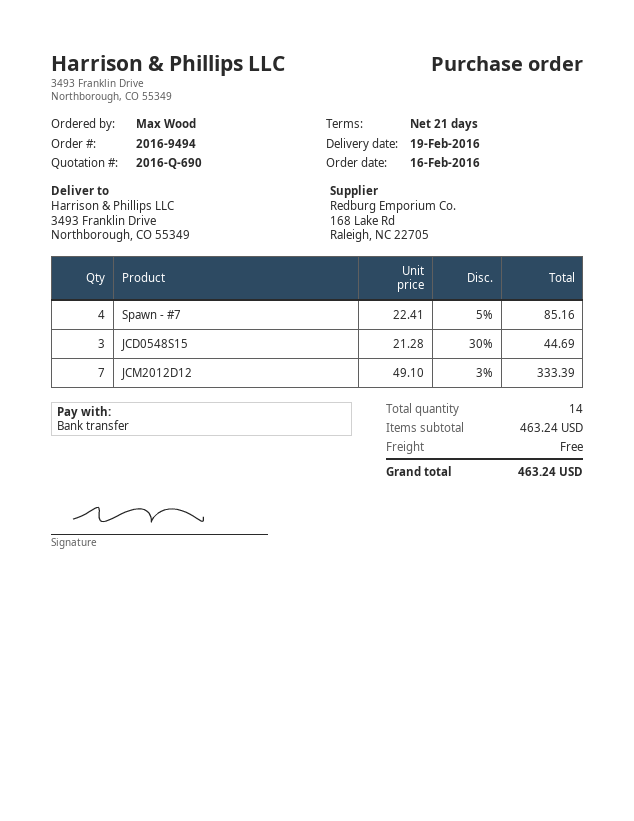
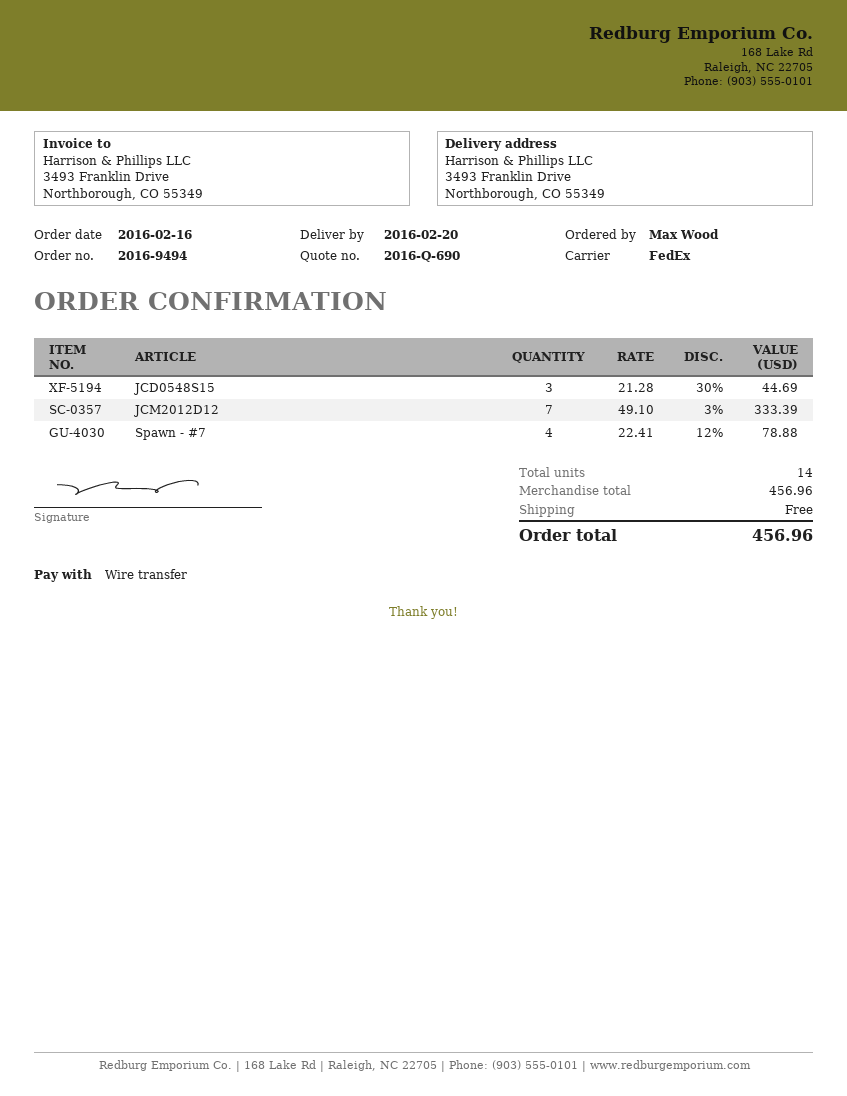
delivery date: 2016-02-19 -> 2016-02-20
Spawn - #7: 4 x 22.41 - 5% = 85.16 -> 4 x 22.41 - 12% = 78.88
subtotal: 463.24 -> 456.96
total: 463.24 -> 456.96

